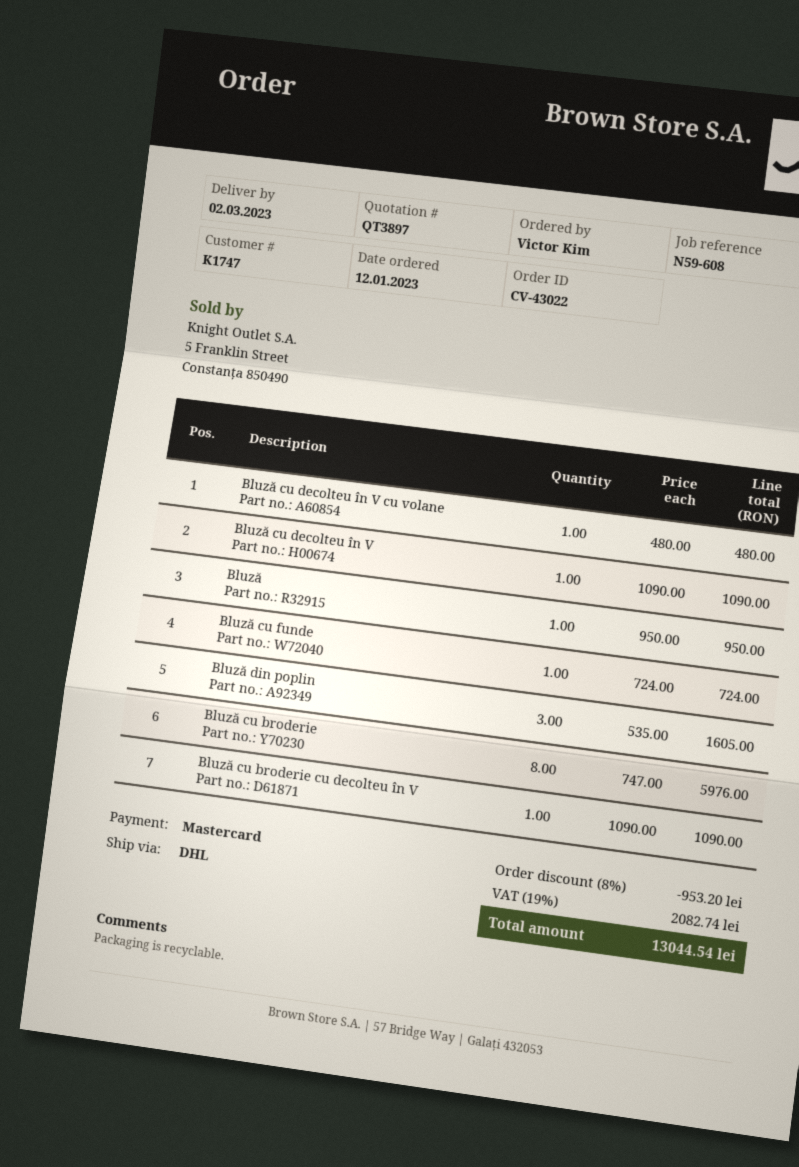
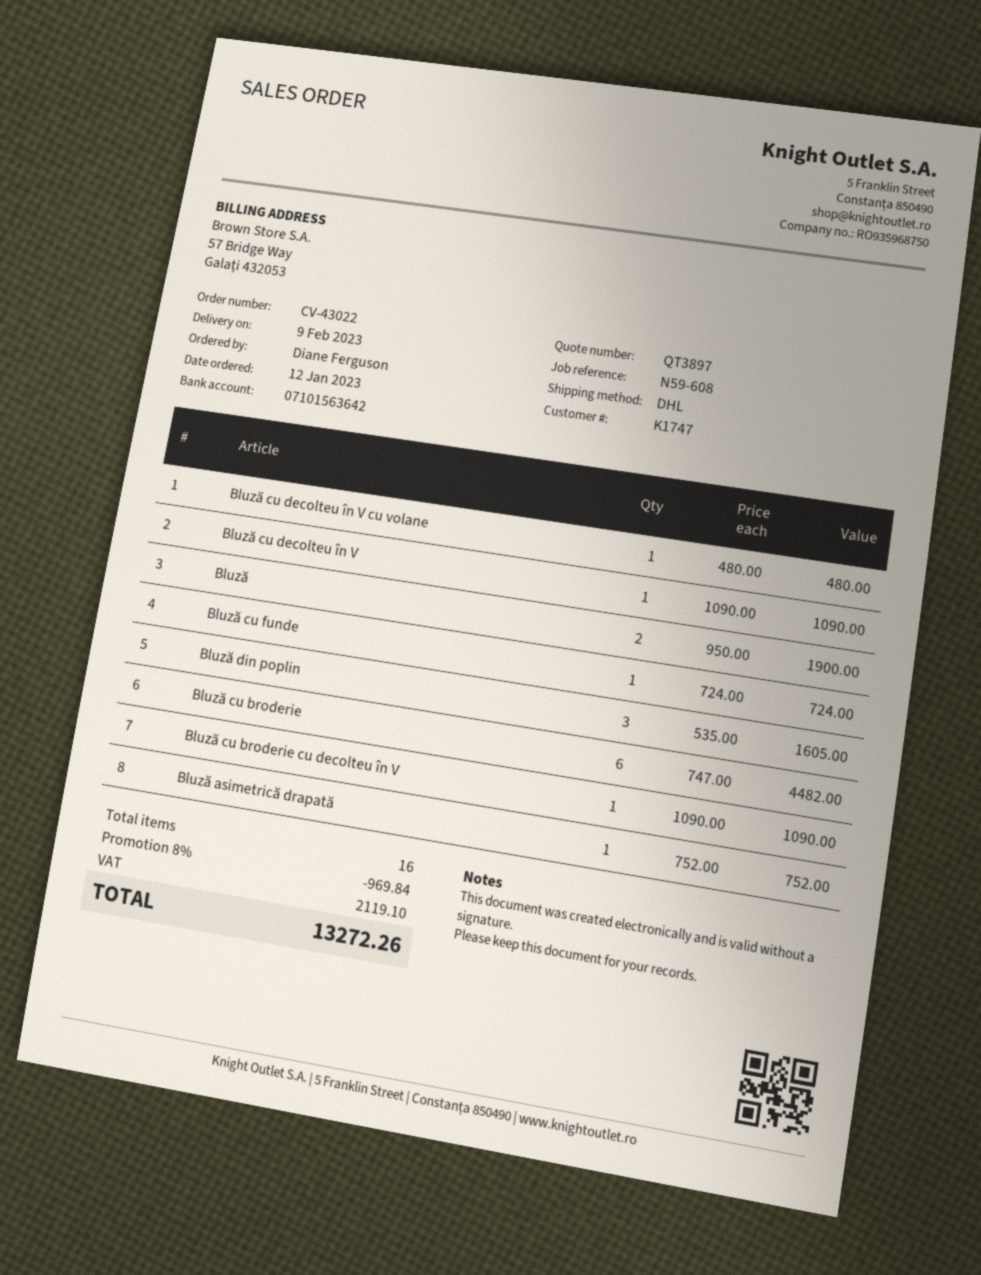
delivery date: 2023-03-02 -> 2023-02-09
ordered by: Victor Kim -> Diane Ferguson
Bluză: 1 x 950.00 = 950.00 -> 2 x 950.00 = 1900.00
Bluză cu broderie: 8 x 747.00 = 5976.00 -> 6 x 747.00 = 4482.00
Bluză asimetrică drapată: none -> 1 x 752.00 = 752.00
discount: 8% = 953.20 -> 8% = 969.84
tax: 2082.74 -> 2119.10
total: 13044.54 -> 13272.26

